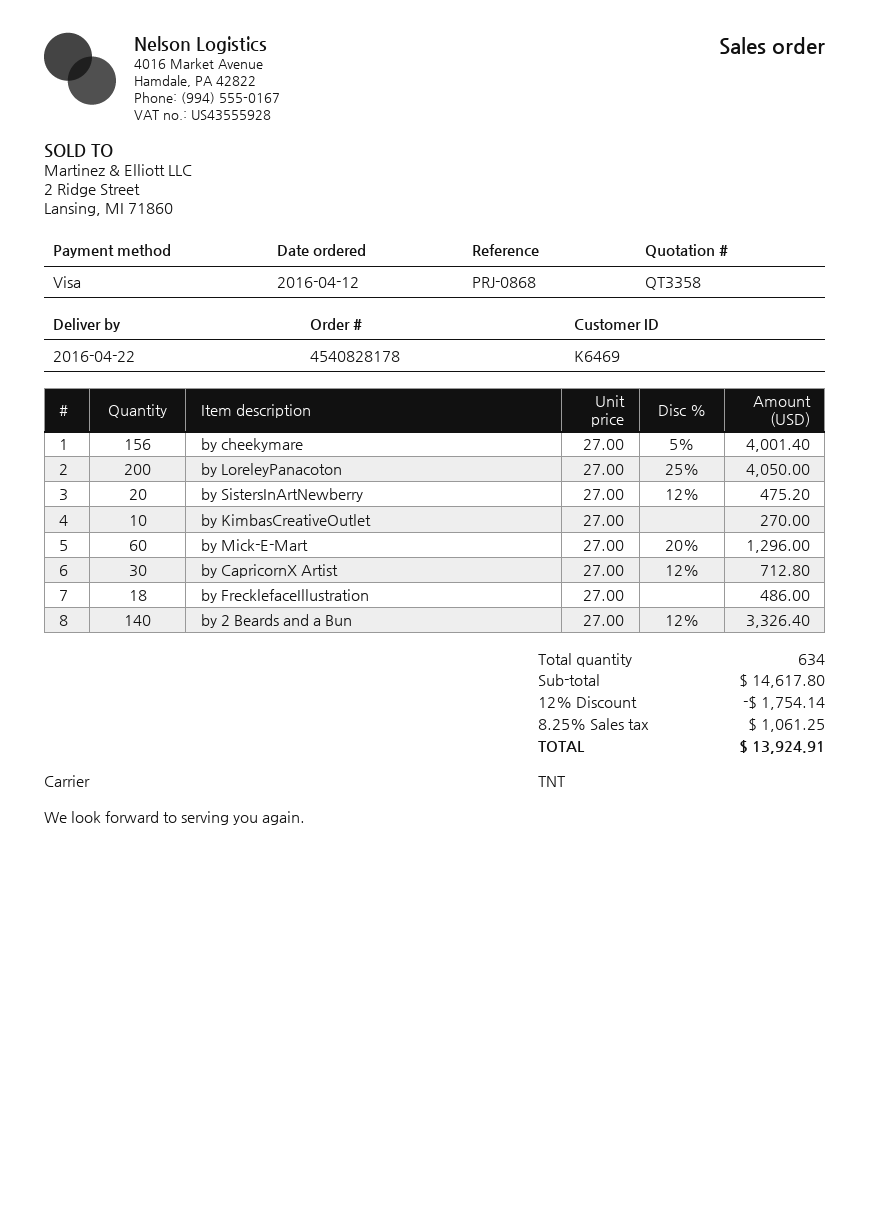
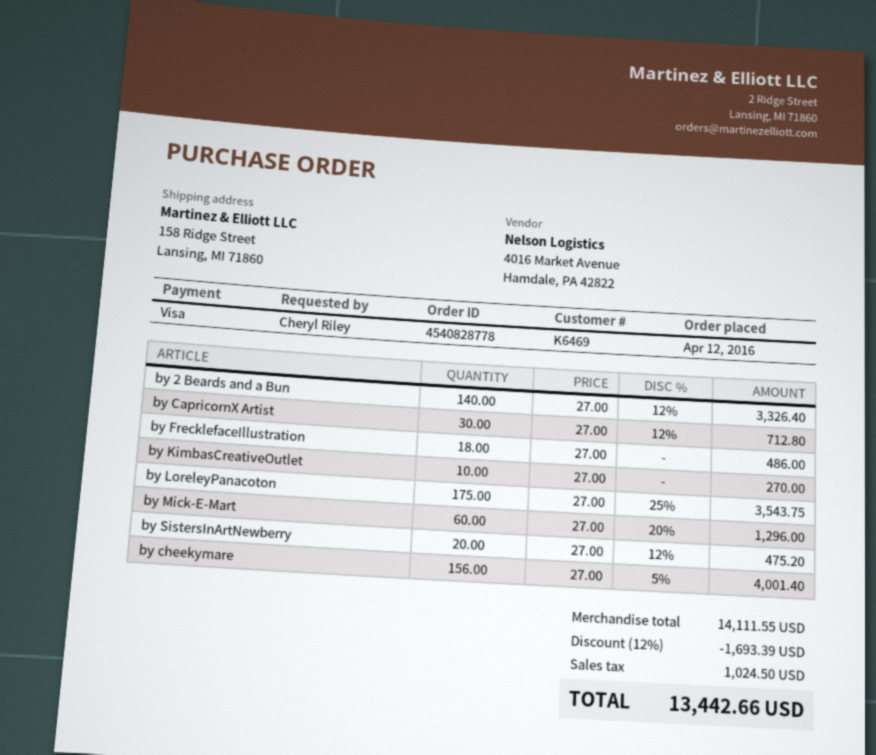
order number: 4540828178 -> 4540828778
by LoreleyPanacoton: 200 x 27.00 - 25% = 4050.00 -> 175 x 27.00 - 25% = 3543.75
subtotal: 14617.80 -> 14111.55
discount: 12% = 1754.14 -> 12% = 1693.39
tax: 1061.25 -> 1024.50
total: 13924.91 -> 13442.66

